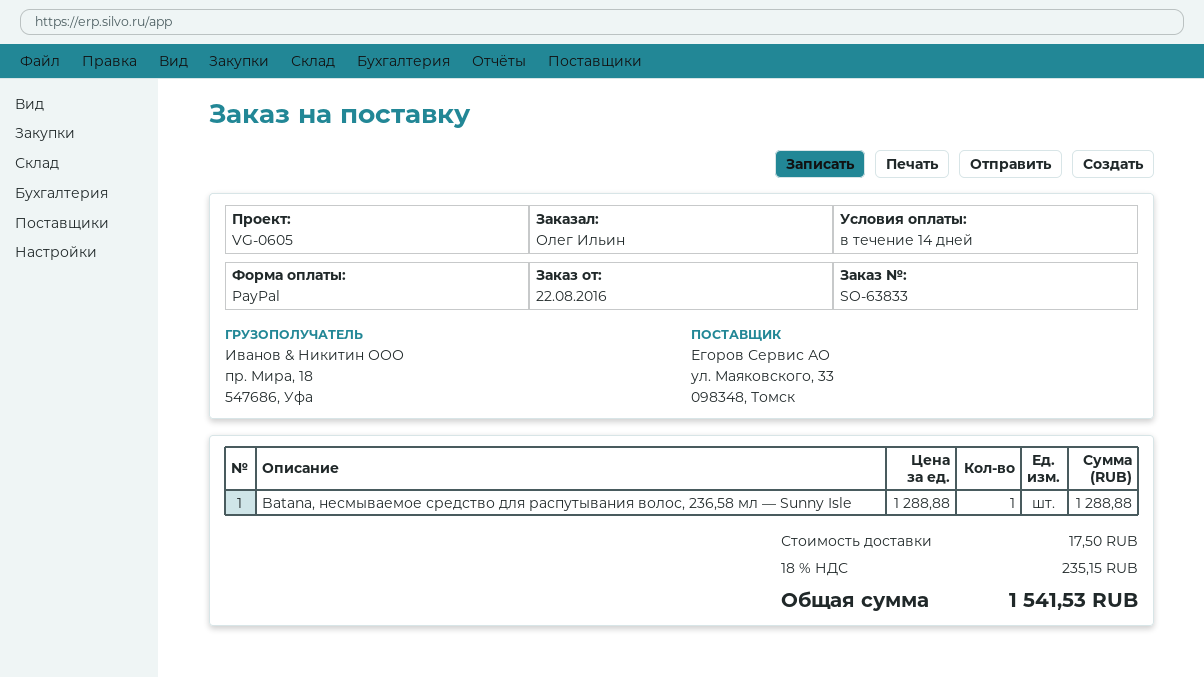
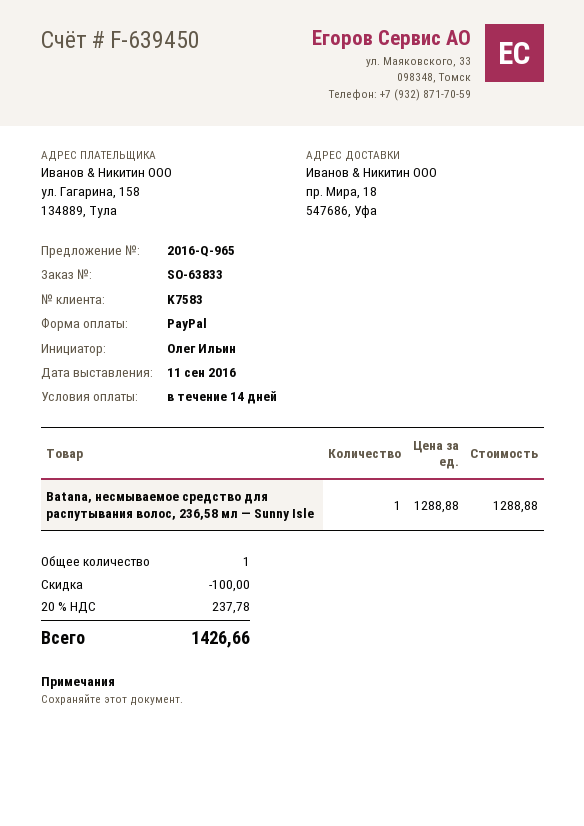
discount: none -> 100.00
shipping: 17.50 -> none
tax: 18% = 235.15 -> 20% = 237.78
total: 1541.53 -> 1426.66

